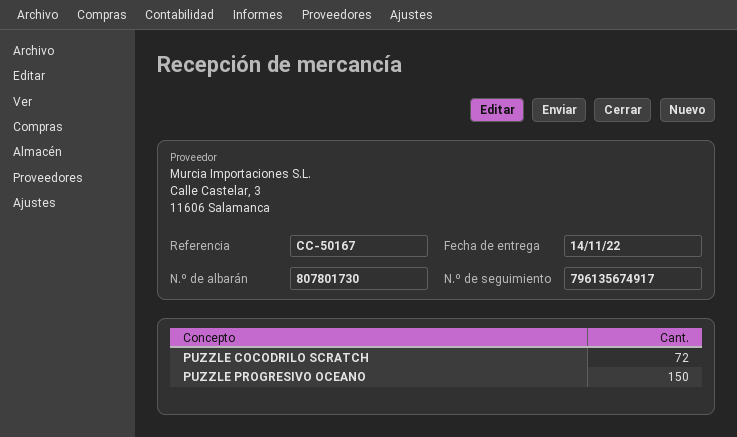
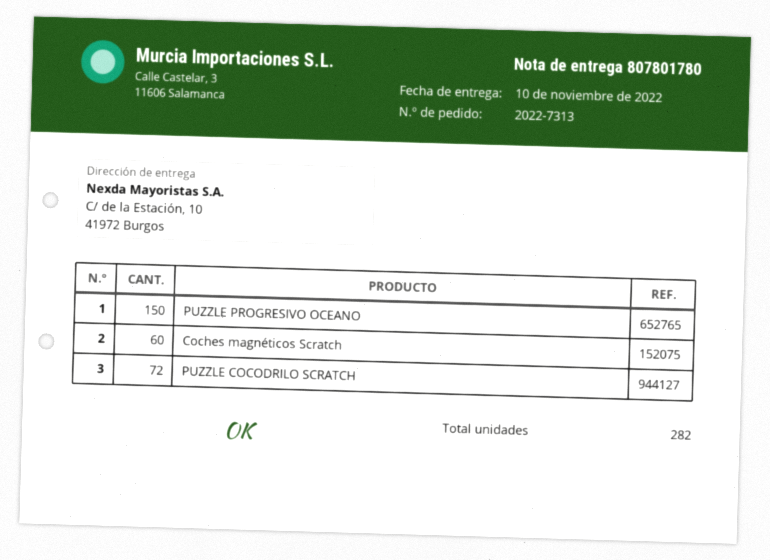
delivery note number: 807801730 -> 807801780
delivery date: 2022-11-14 -> 2022-11-10
Coches magnéticos Scratch: none -> 60

